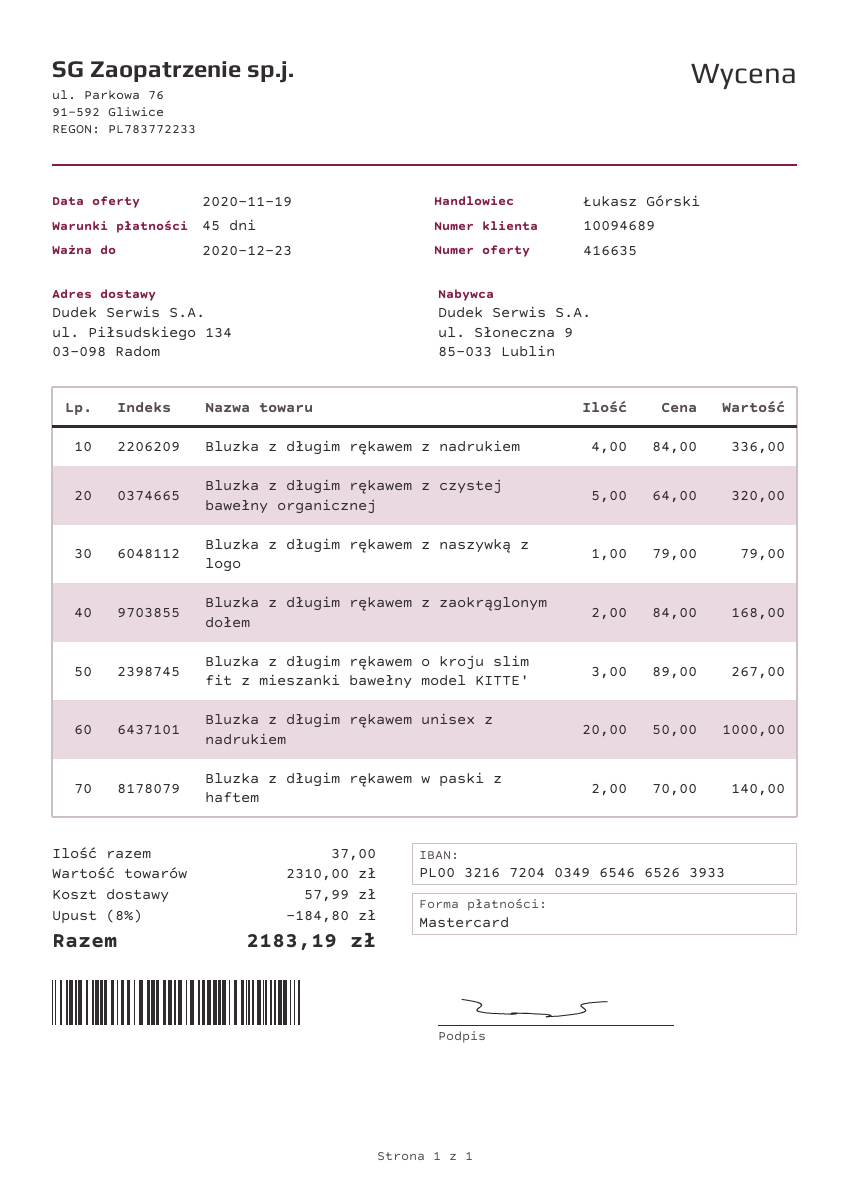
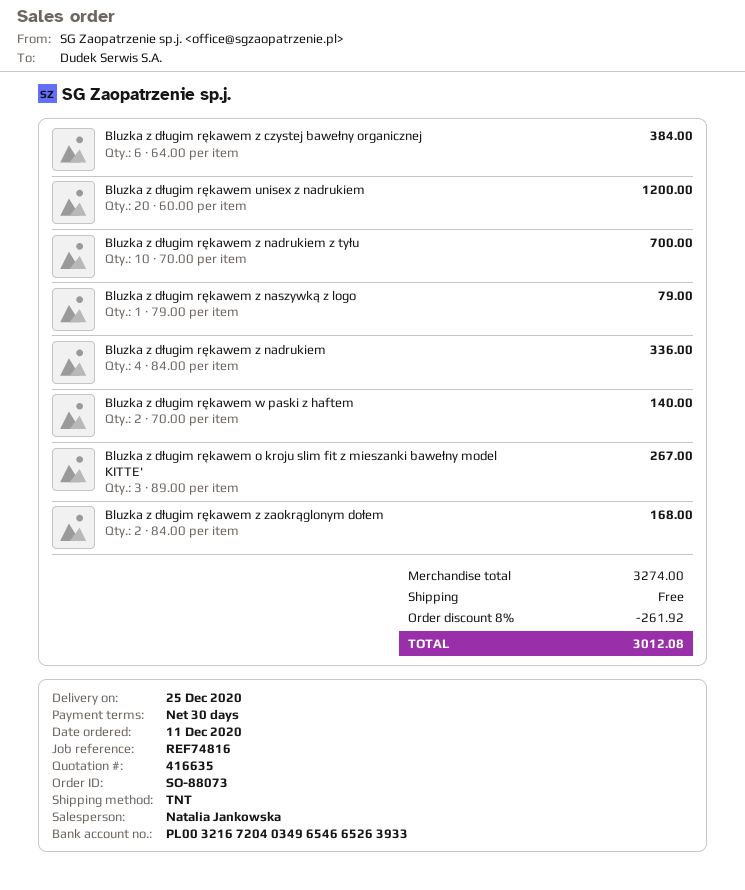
payment terms: 45 days -> 30 days
sales rep: Łukasz Górski -> Natalia Jankowska
Bluzka z długim rękawem z czystej bawełny organicznej: 5 x 64.00 = 320.00 -> 6 x 64.00 = 384.00
Bluzka z długim rękawem unisex z nadrukiem: 20 x 50.00 = 1000.00 -> 20 x 60.00 = 1200.00
Bluzka z długim rękawem z nadrukiem z tyłu: none -> 10 x 70.00 = 700.00
subtotal: 2310.00 -> 3274.00
discount: 8% = 184.80 -> 8% = 261.92
shipping: 57.99 -> 0.00
total: 2183.19 -> 3012.08

